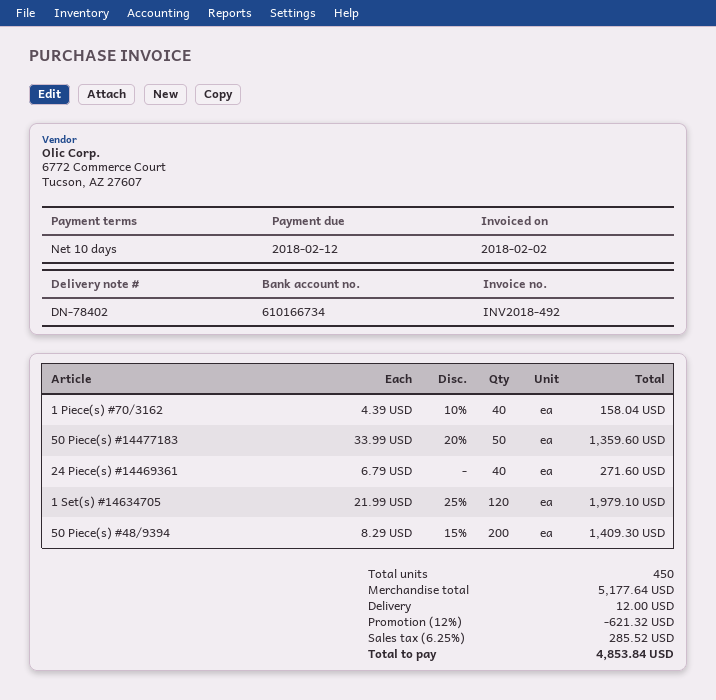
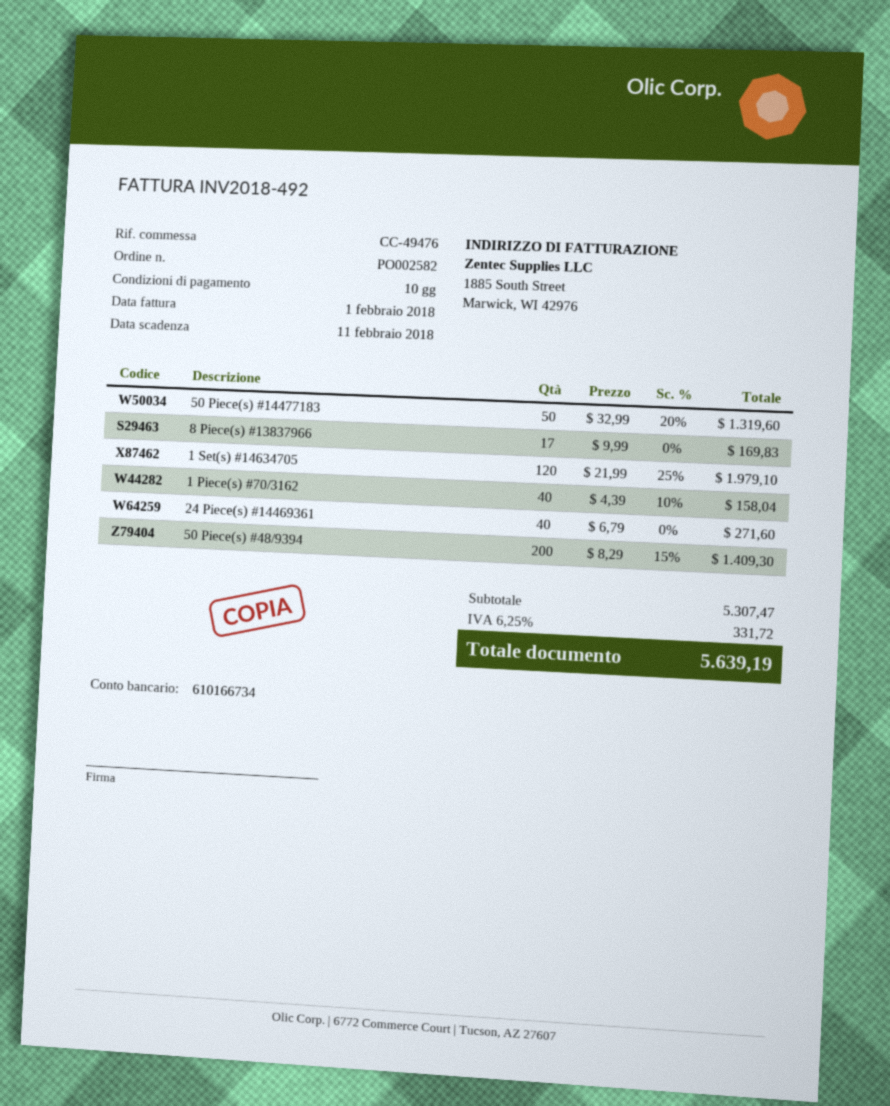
invoice date: 2018-02-02 -> 2018-02-01
due date: 2018-02-12 -> 2018-02-11
50 Piece(s) #14477183: 50 x 33.99 - 20% = 1359.60 -> 50 x 32.99 - 20% = 1319.60
8 Piece(s) #13837966: none -> 17 x 9.99 = 169.83
subtotal: 5177.64 -> 5307.47
discount: 12% = 621.32 -> none
shipping: 12.00 -> none
tax: 6.25% = 285.52 -> 6.25% = 331.72
total: 4853.84 -> 5639.19

